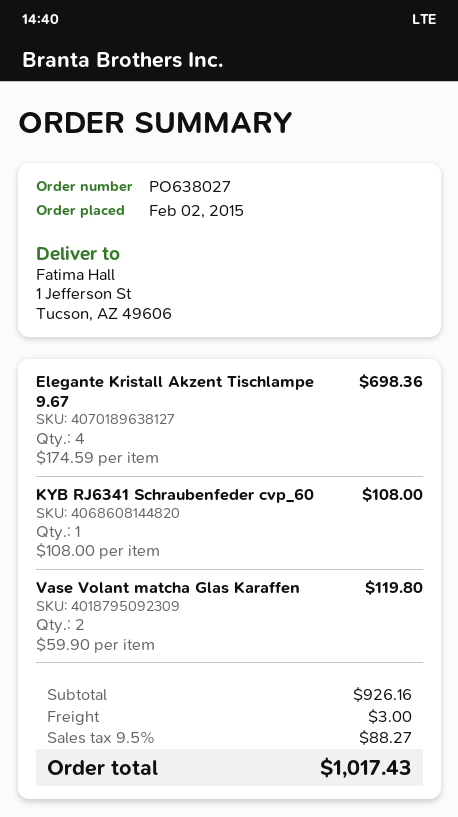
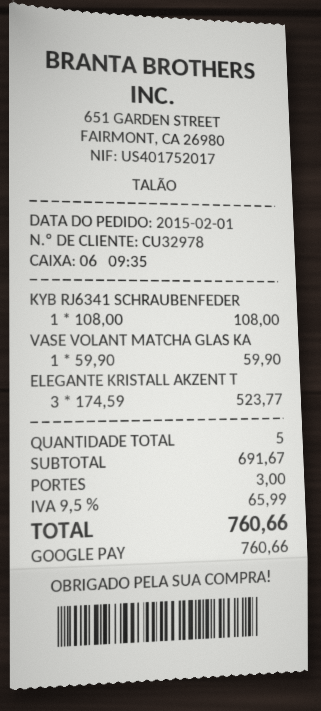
order date: 2015-02-02 -> 2015-02-01
Elegante Kristall Akzent Tischlampe 9.67: 4 x 174.59 = 698.36 -> 3 x 174.59 = 523.77
Vase Volant matcha Glas Karaffen: 2 x 59.90 = 119.80 -> 1 x 59.90 = 59.90
subtotal: 926.16 -> 691.67
tax: 9.5% = 88.27 -> 9.5% = 65.99
total: 1017.43 -> 760.66

